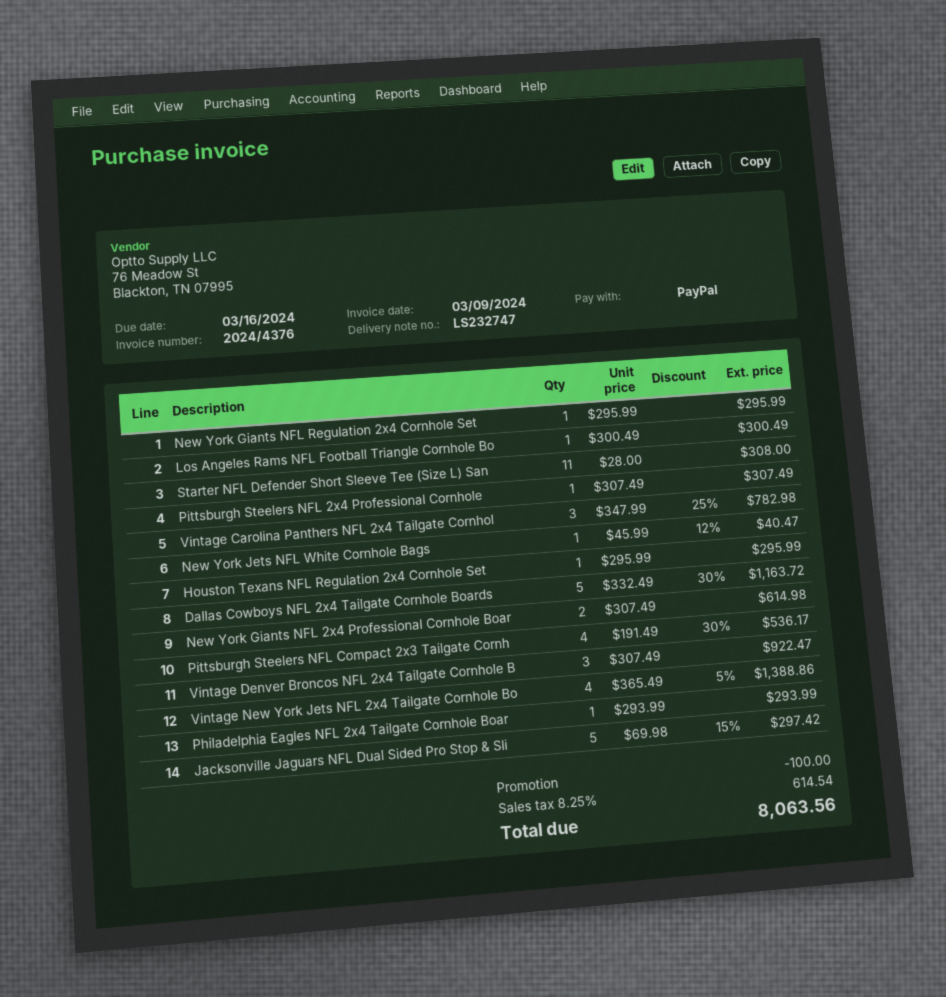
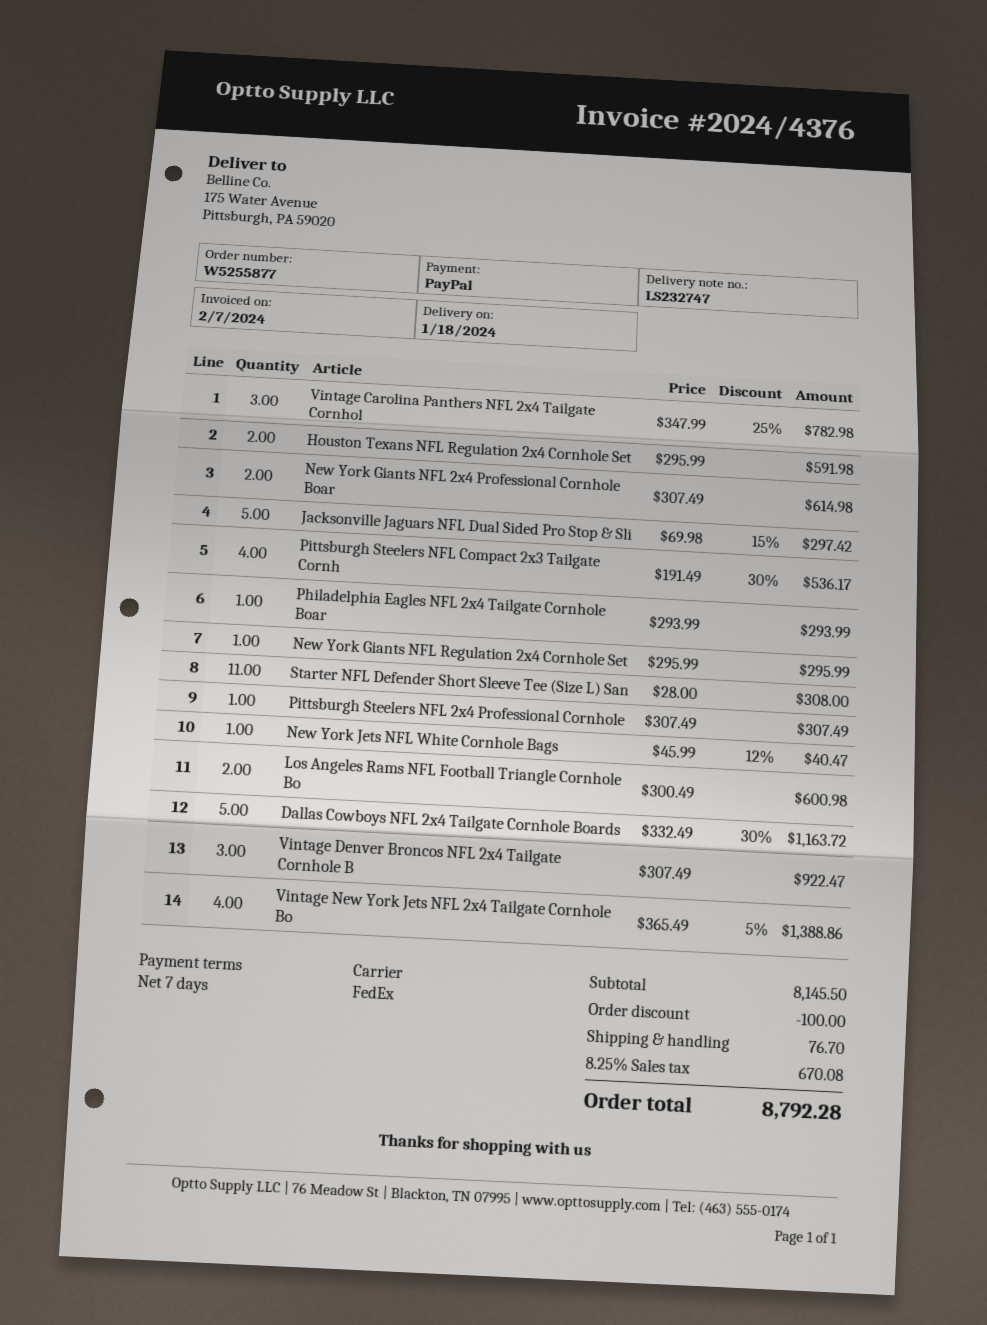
invoice date: 2024-03-09 -> 2024-02-07
Los Angeles Rams NFL Football Triangle Cornhole Bo: 1 x 300.49 = 300.49 -> 2 x 300.49 = 600.98
Houston Texans NFL Regulation 2x4 Cornhole Set: 1 x 295.99 = 295.99 -> 2 x 295.99 = 591.98
shipping: none -> 76.70
tax: 8.25% = 614.54 -> 8.25% = 670.08
total: 8063.56 -> 8792.28

